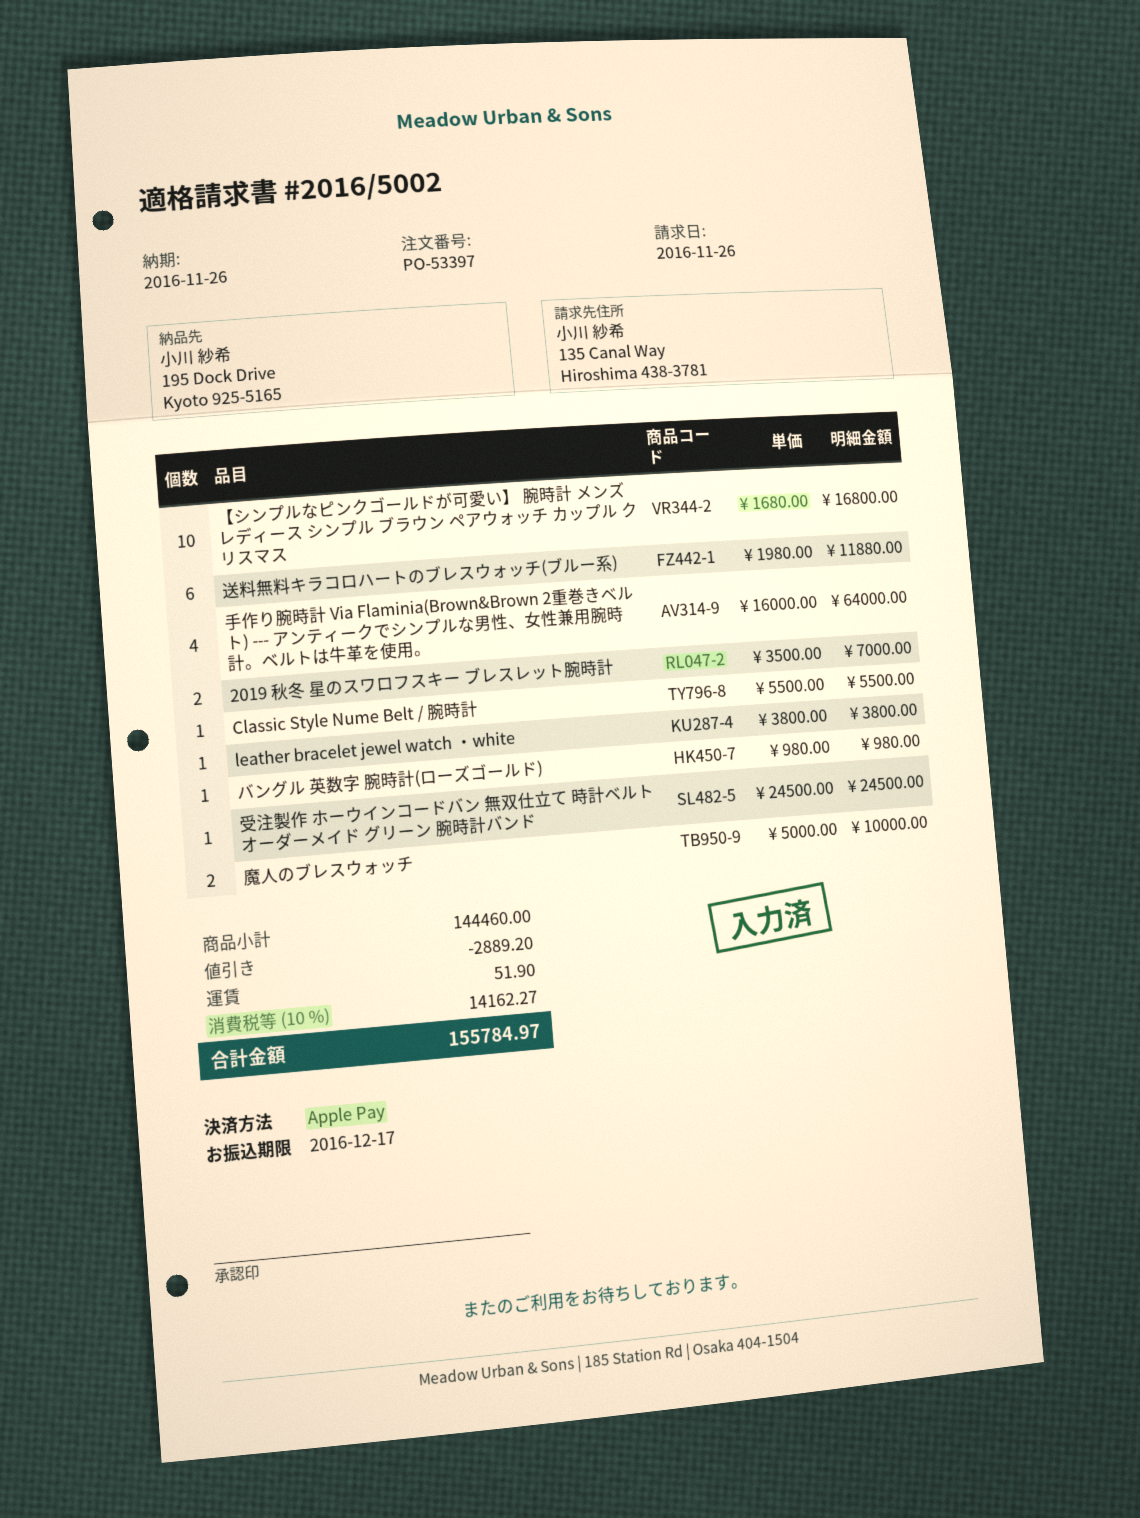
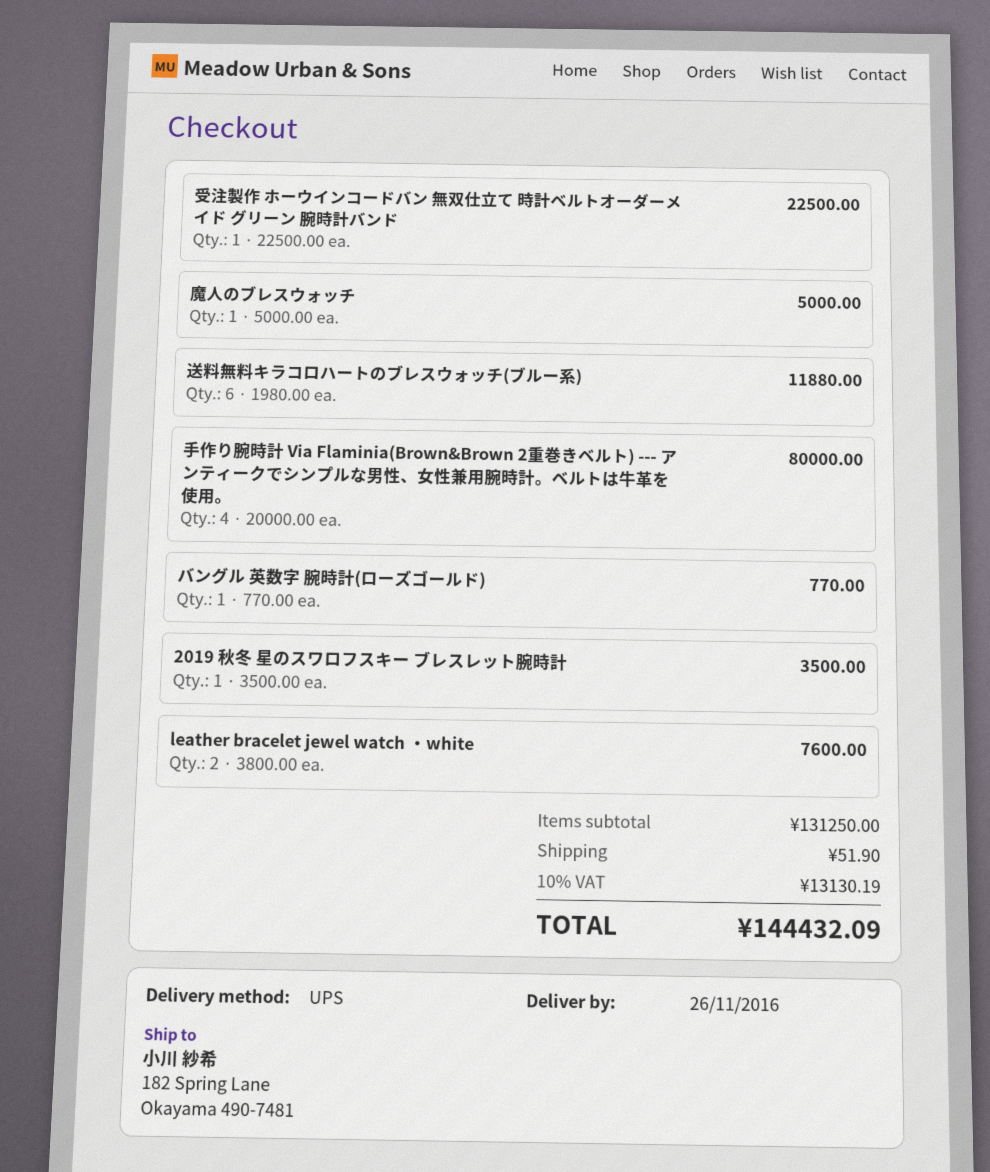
ship to: 195 Dock Drive, Kyoto 925-5165 -> 182 Spring Lane, Okayama 490-7481
【シンプルなピンクゴールドが可愛い】 腕時計 メンズ レディース シンプル ブラウン ペアウォッチ カップル クリスマス: 10 x 1680.00 = 16800.00 -> none
手作り腕時計 Via Flaminia(Brown&Brown 2重巻きベルト) --- アンティークでシンプルな男性、女性兼用腕時計。ベルトは牛革を使用。: 4 x 16000.00 = 64000.00 -> 4 x 20000.00 = 80000.00
2019 秋冬 星のスワロフスキー ブレスレット腕時計: 2 x 3500.00 = 7000.00 -> 1 x 3500.00 = 3500.00
Classic Style Nume Belt / 腕時計: 1 x 5500.00 = 5500.00 -> none
leather bracelet jewel watch ・white: 1 x 3800.00 = 3800.00 -> 2 x 3800.00 = 7600.00
バングル 英数字 腕時計(ローズゴールド): 1 x 980.00 = 980.00 -> 1 x 770.00 = 770.00
受注製作 ホーウインコードバン 無双仕立て 時計ベルトオーダーメイド グリーン 腕時計バンド: 1 x 24500.00 = 24500.00 -> 1 x 22500.00 = 22500.00
魔人のブレスウォッチ: 2 x 5000.00 = 10000.00 -> 1 x 5000.00 = 5000.00
subtotal: 144460.00 -> 131250.00
discount: 2889.20 -> none
tax: 10% = 14162.27 -> 10% = 13130.19
total: 155784.97 -> 144432.09

